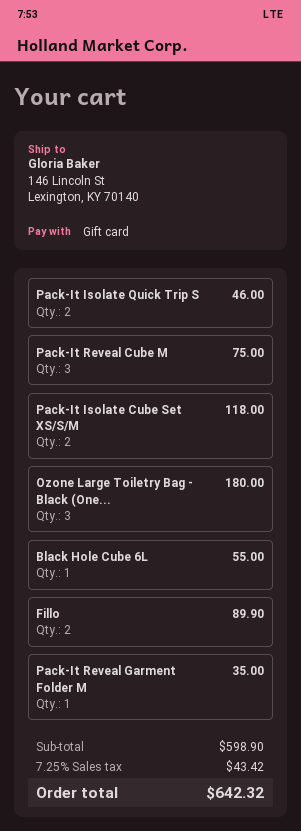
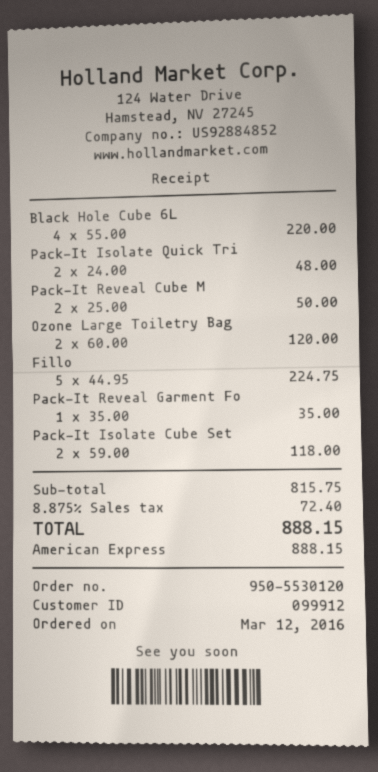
payment method: gift card -> American Express
Pack-It Isolate Quick Trip S: 2 for 46.00 -> 2 for 48.00
Pack-It Reveal Cube M: 3 for 75.00 -> 2 for 50.00
Ozone Large Toiletry Bag - Black (One...: 3 for 180.00 -> 2 for 120.00
Black Hole Cube 6L: 1 for 55.00 -> 4 for 220.00
Fillo: 2 for 89.90 -> 5 for 224.75
subtotal: 598.90 -> 815.75
tax: 7.25% = 43.42 -> 8.875% = 72.40
total: 642.32 -> 888.15

